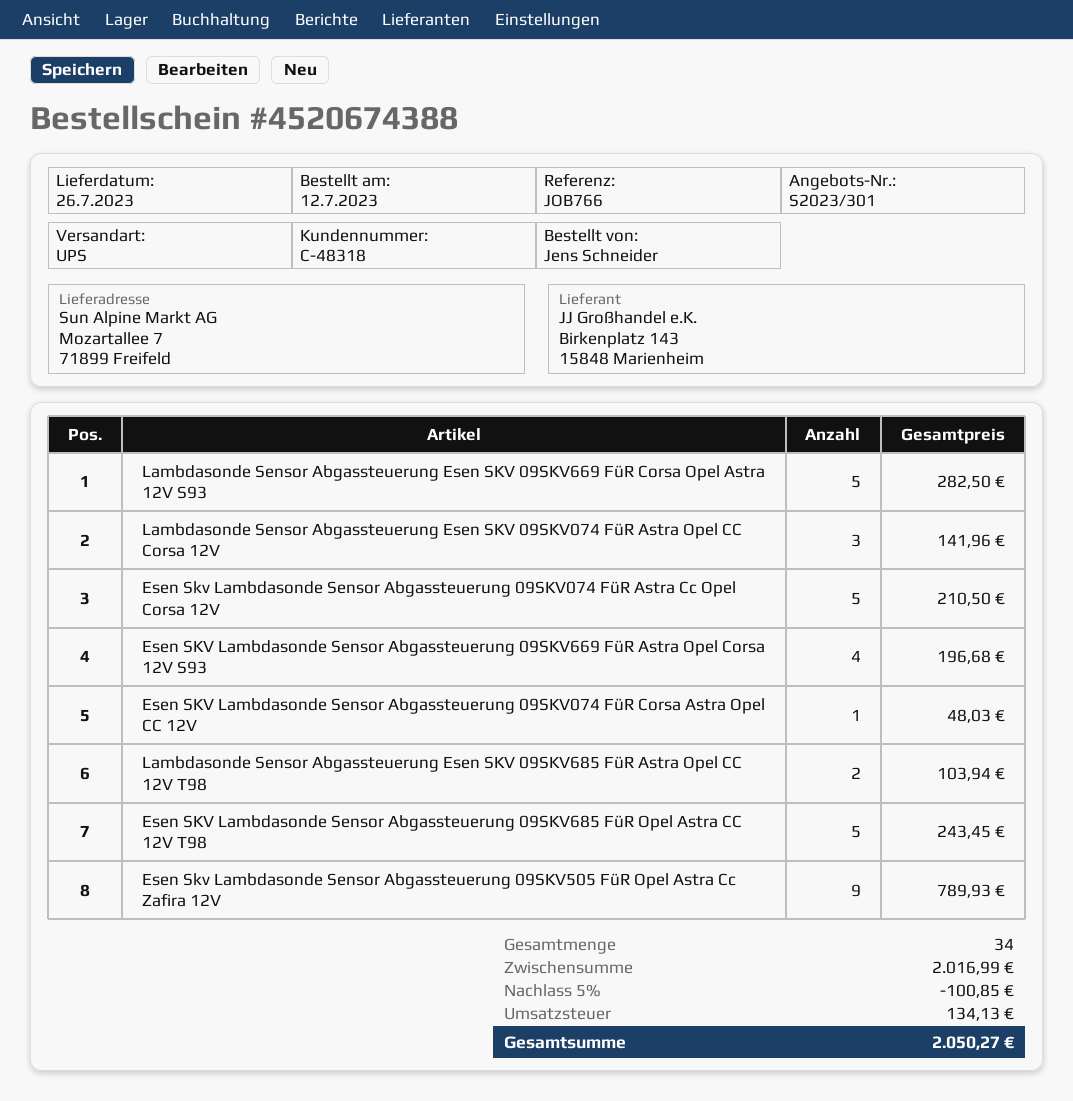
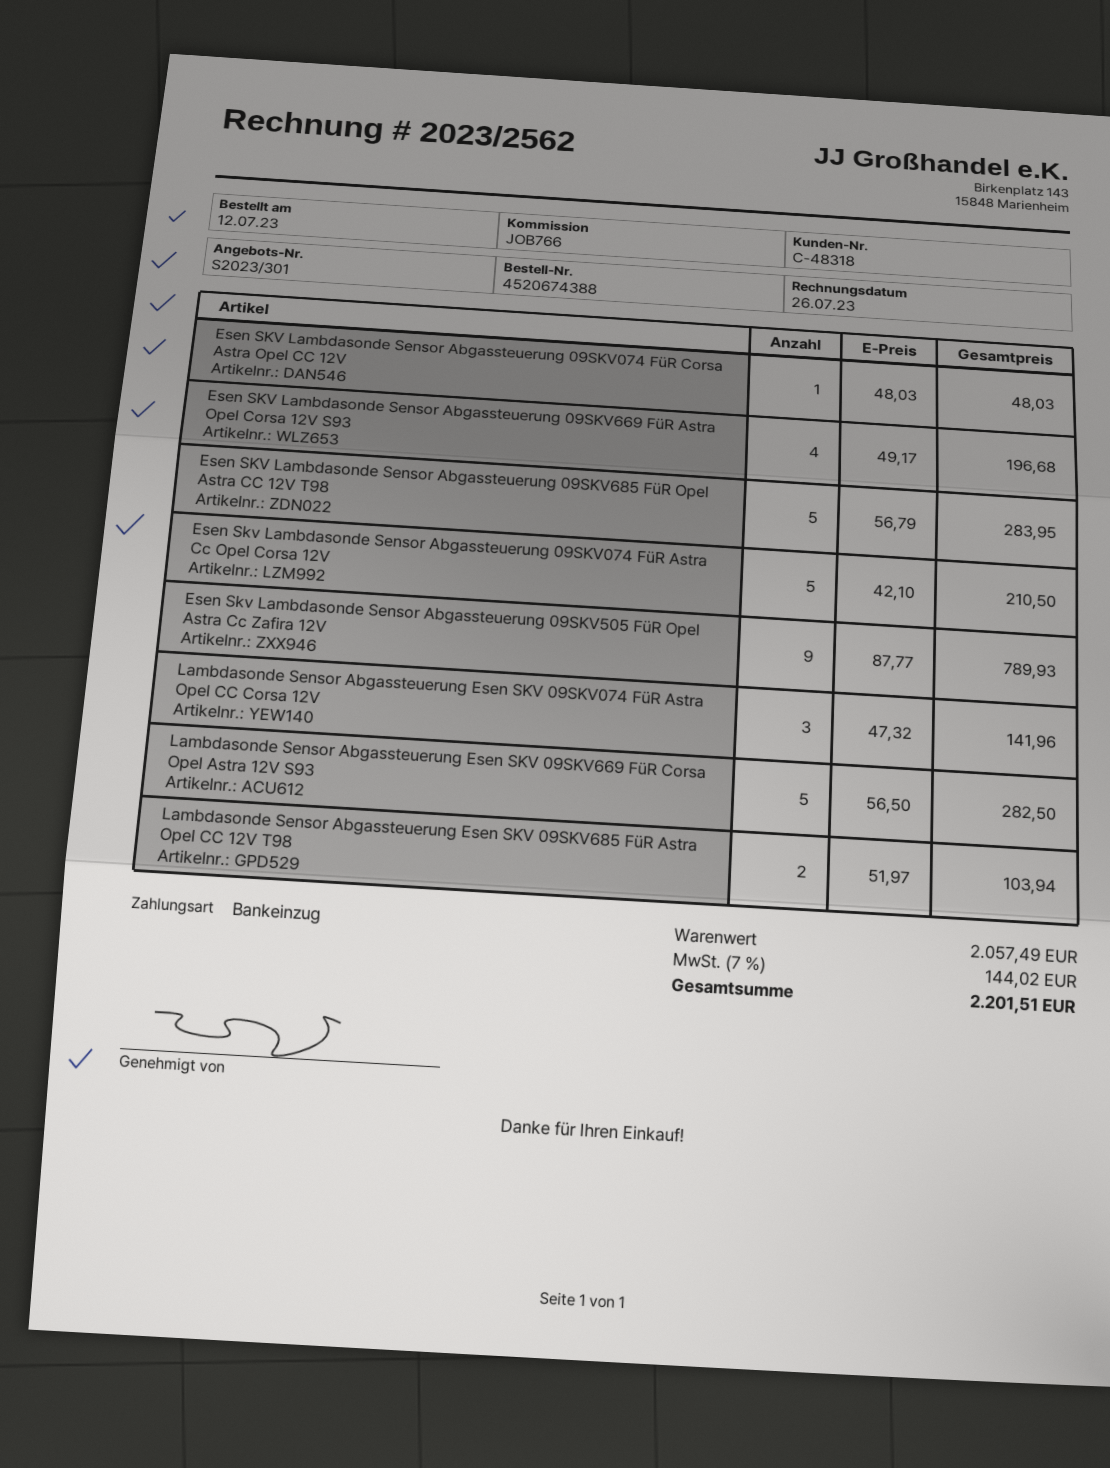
Esen SKV Lambdasonde Sensor Abgassteuerung 09SKV685 FüR Opel Astra CC 12V T98: 5 for 243.45 -> 5 for 283.95
subtotal: 2016.99 -> 2057.49
discount: 5% = 100.85 -> none
tax: 134.13 -> 144.02
total: 2050.27 -> 2201.51

